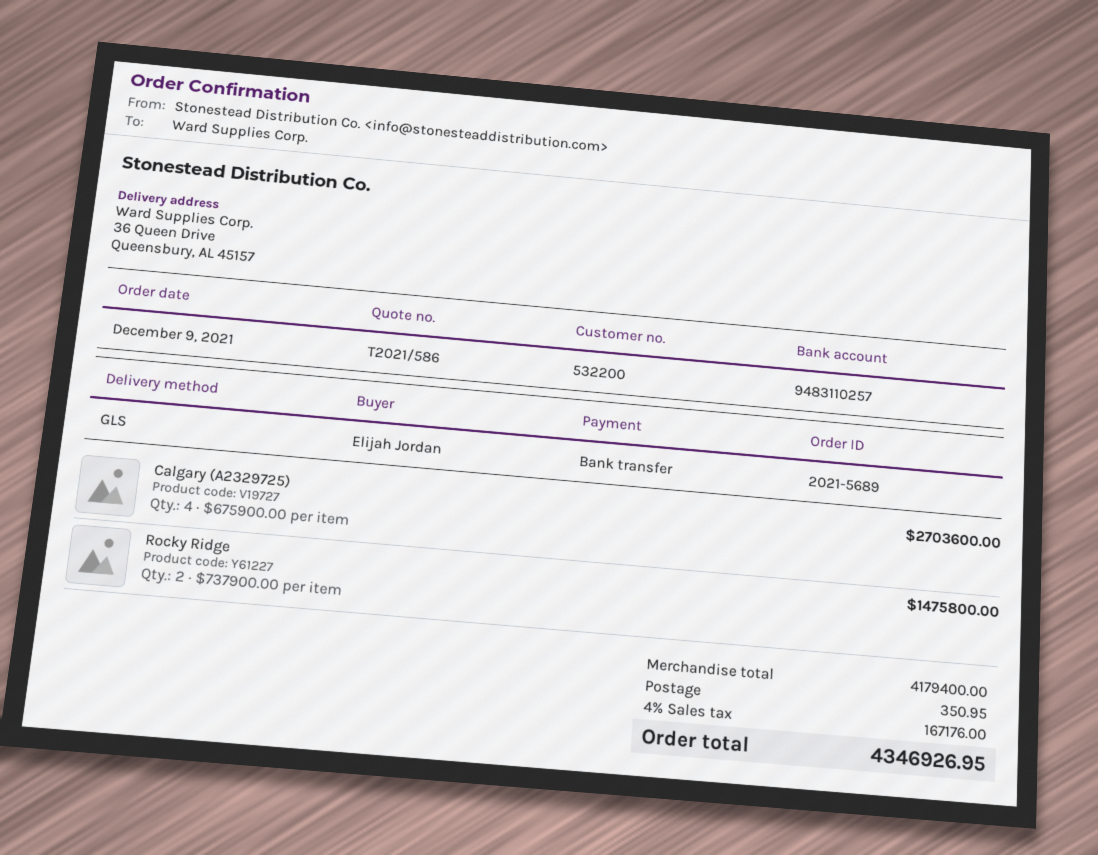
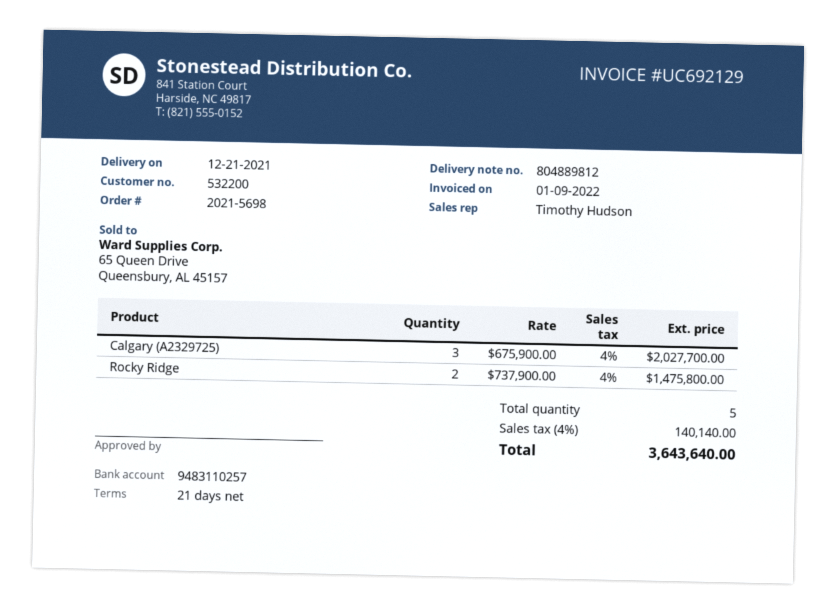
order number: 2021-5689 -> 2021-5698
Calgary (A2329725): 4 x 675900.00 = 2703600.00 -> 3 x 675900.00 = 2027700.00
shipping: 350.95 -> none
tax: 4% = 167176.00 -> 4% = 140140.00
total: 4346926.95 -> 3643640.00

